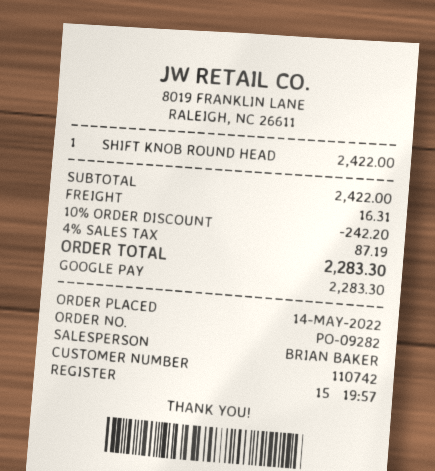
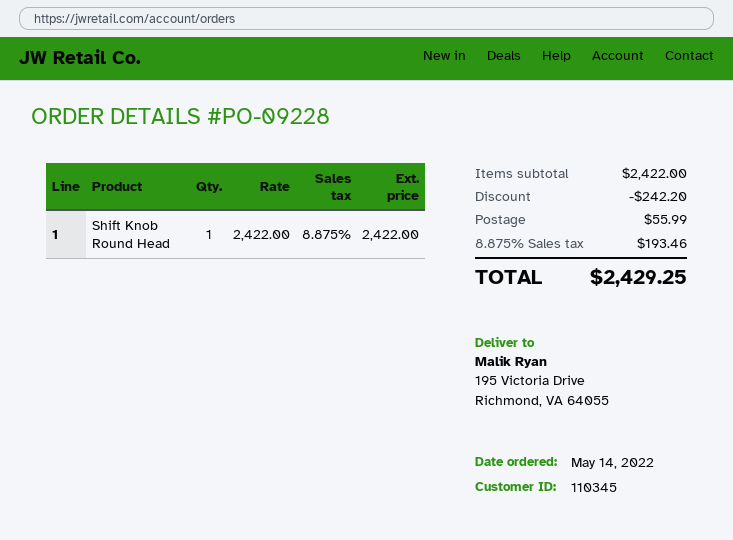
order number: PO-09282 -> PO-09228
customer number: 110742 -> 110345
shipping: 16.31 -> 55.99
tax: 4% = 87.19 -> 8.875% = 193.46
total: 2283.30 -> 2429.25

